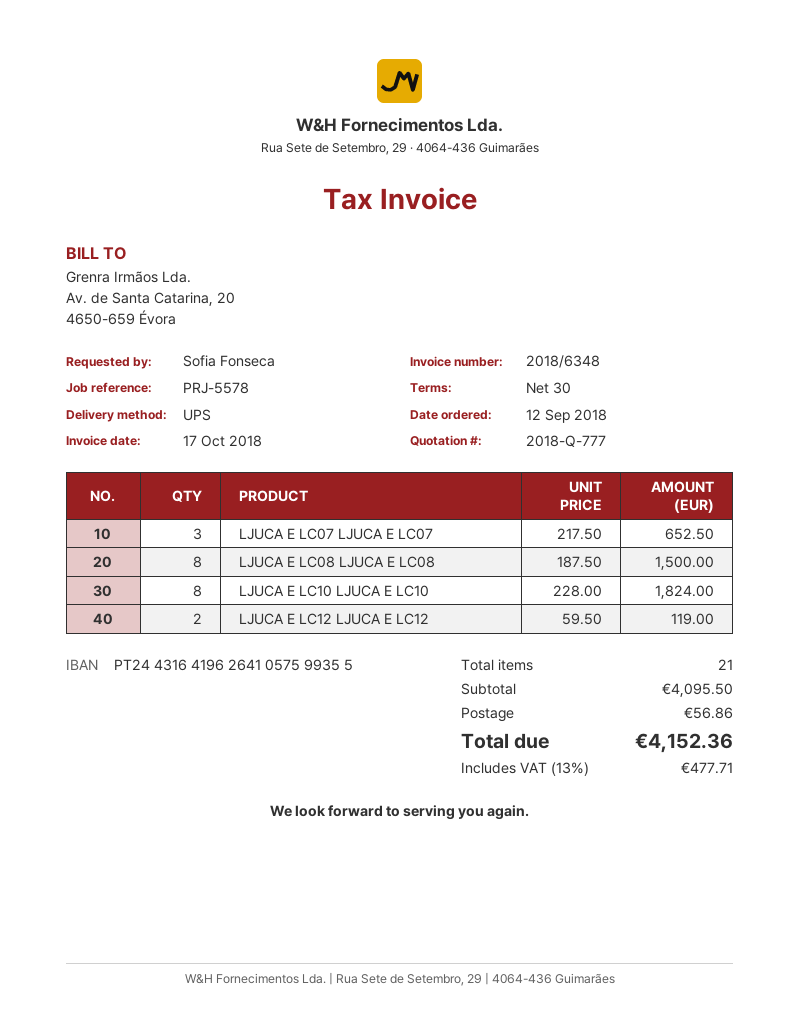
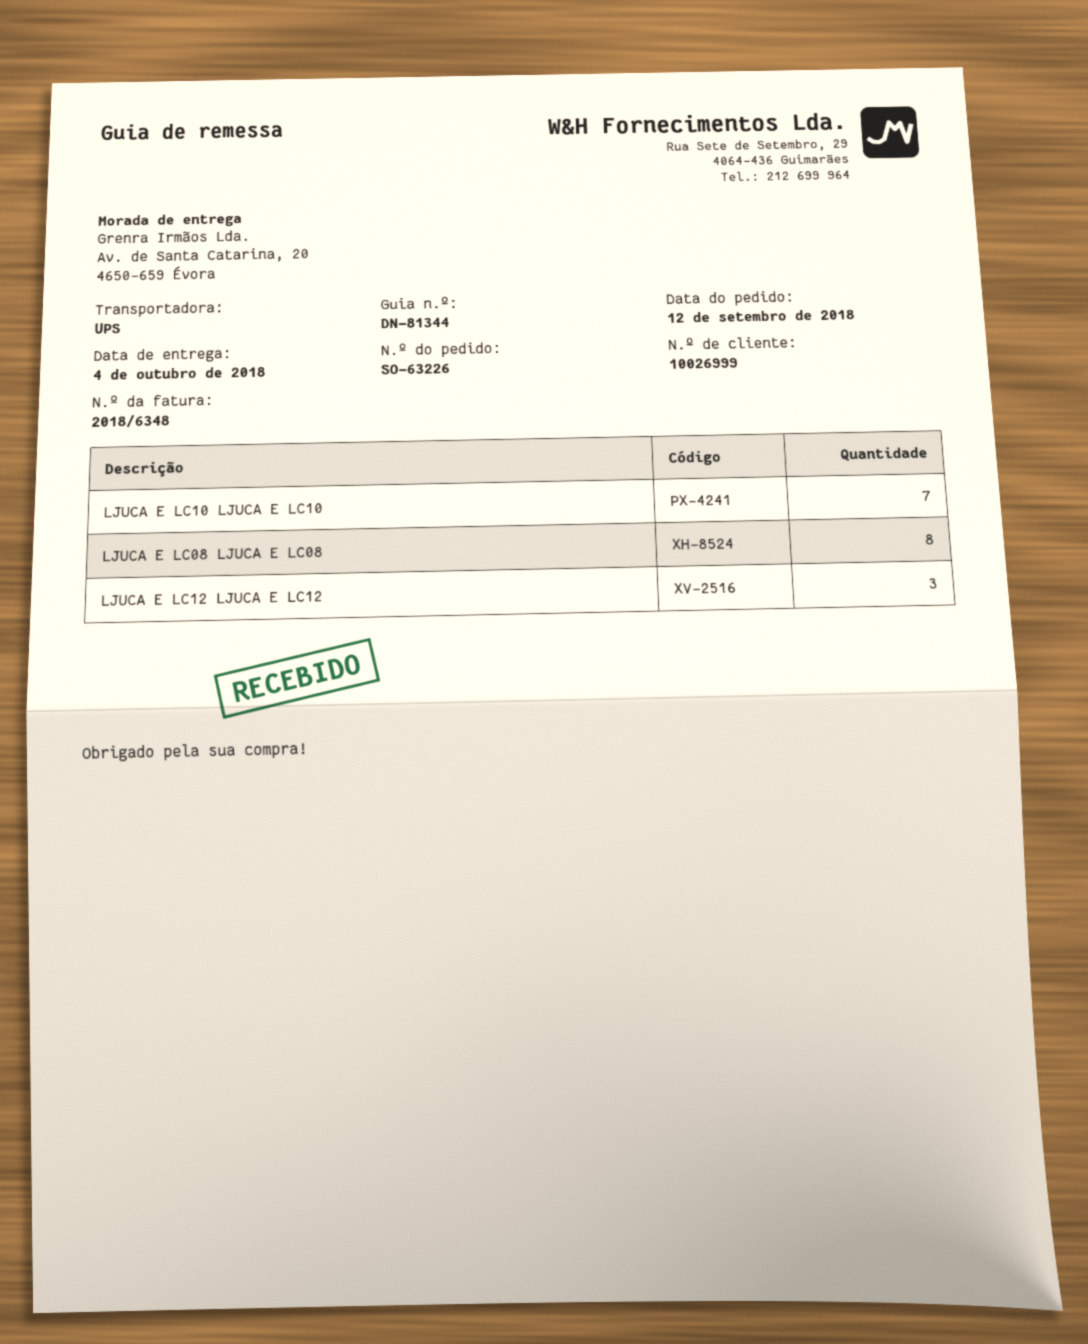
LJUCA E LC07 LJUCA E LC07: 3 -> none
LJUCA E LC10 LJUCA E LC10: 8 -> 7
LJUCA E LC12 LJUCA E LC12: 2 -> 3

